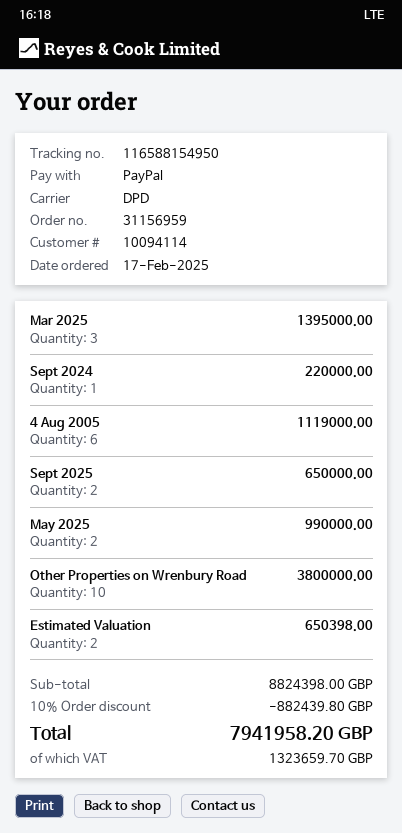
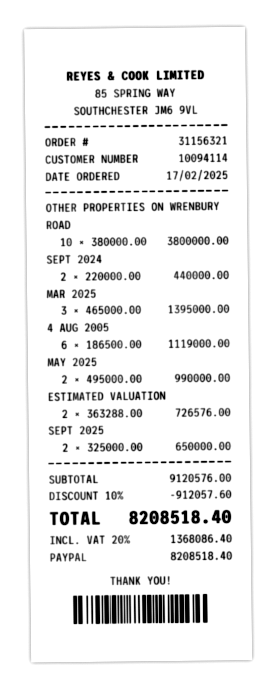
order number: 31156959 -> 31156321
Sept 2024: 1 for 220000.00 -> 2 for 440000.00
Estimated Valuation: 2 for 650398.00 -> 2 for 726576.00
subtotal: 8824398.00 -> 9120576.00
discount: 10% = 882439.80 -> 10% = 912057.60
tax: 1323659.70 -> 1368086.40
total: 7941958.20 -> 8208518.40

